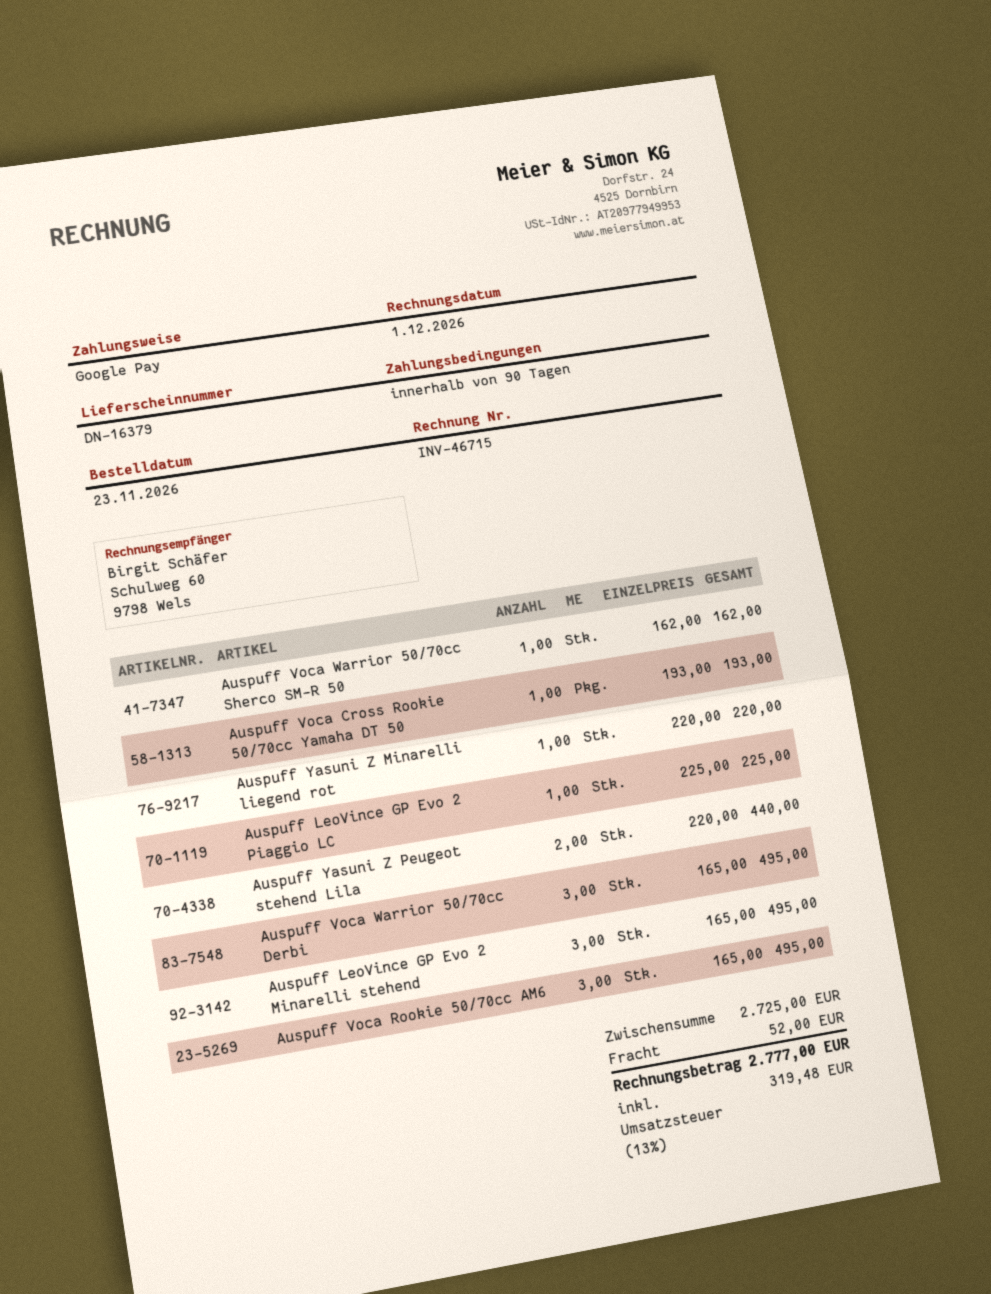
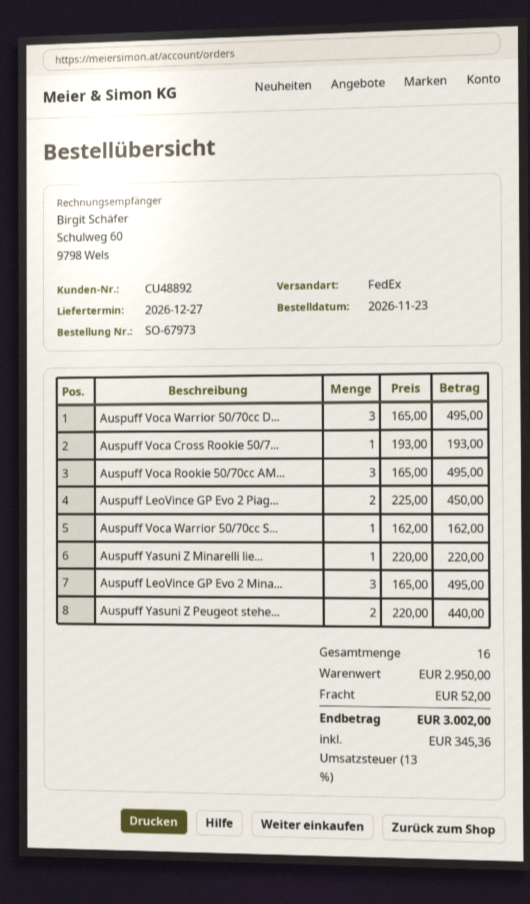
Auspuff LeoVince GP Evo 2 Piaggio LC: 1 x 225.00 = 225.00 -> 2 x 225.00 = 450.00
subtotal: 2725.00 -> 2950.00
tax: 13% = 319.48 -> 13% = 345.36
total: 2777.00 -> 3002.00

